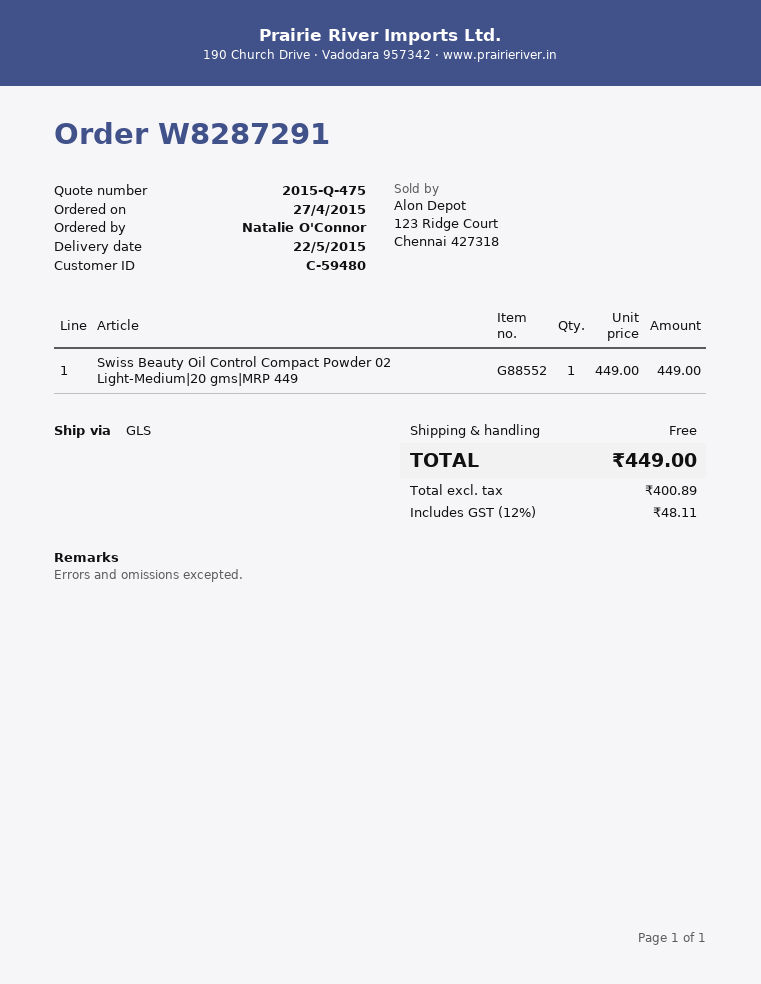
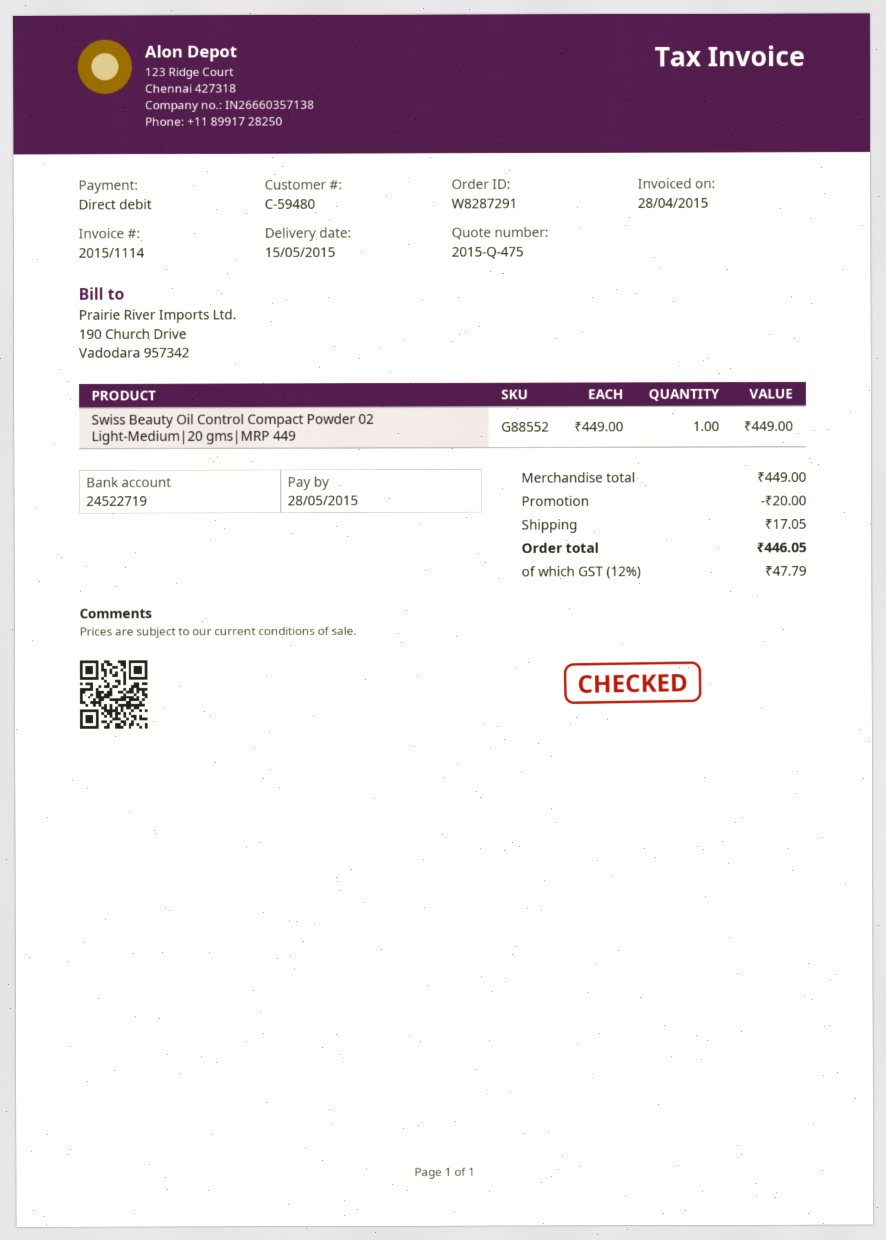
delivery date: 2015-05-22 -> 2015-05-15
discount: none -> 20.00
shipping: 0.00 -> 17.05
tax: 12% = 48.11 -> 12% = 47.79
total: 449.00 -> 446.05

